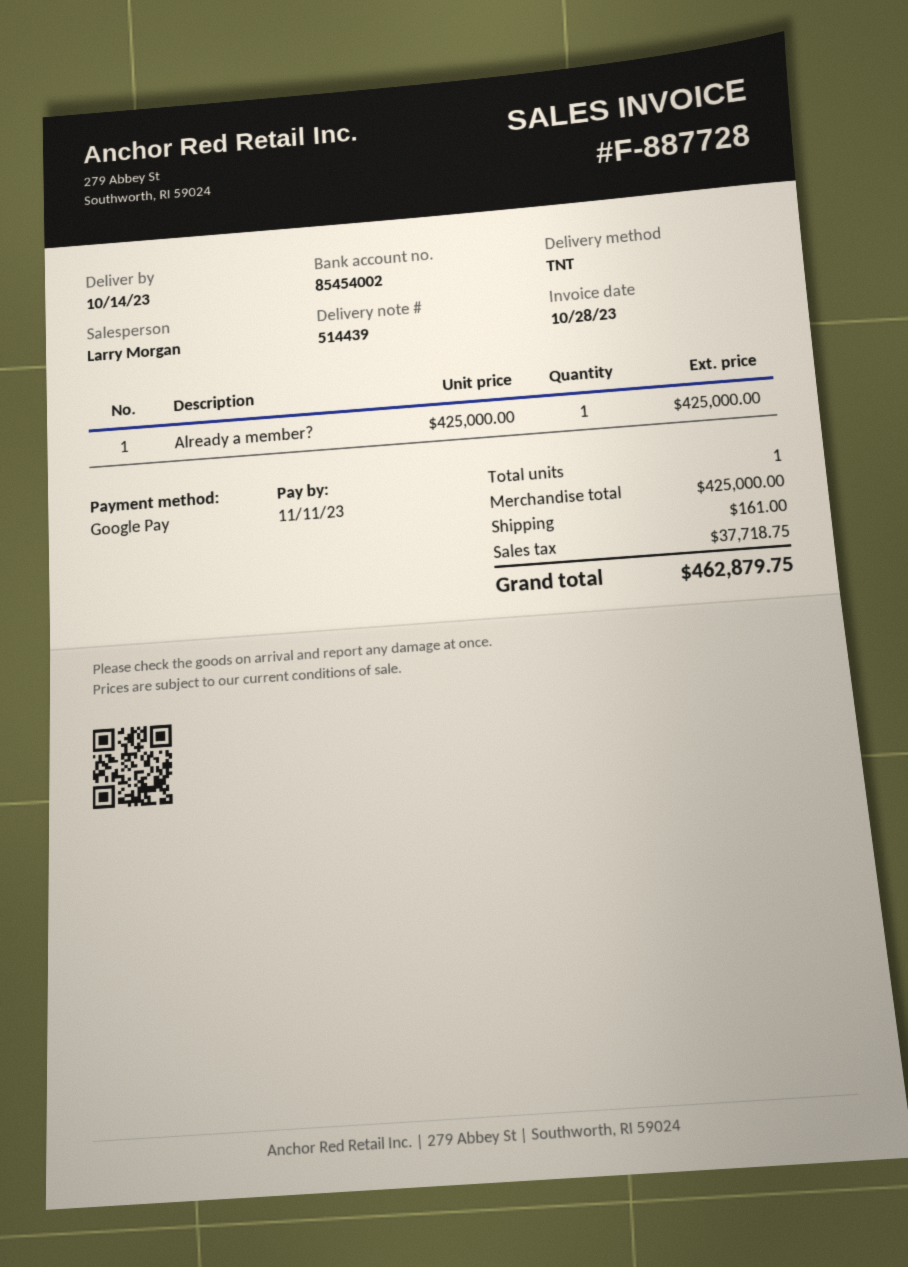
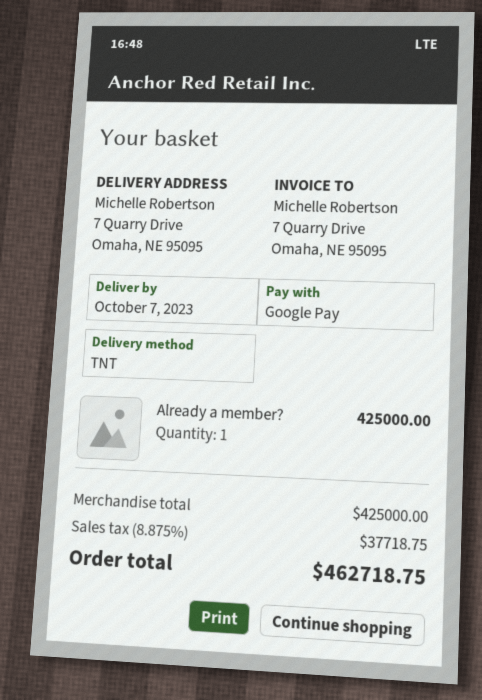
delivery date: 2023-10-14 -> 2023-10-07
shipping: 161.00 -> none
total: 462879.75 -> 462718.75

